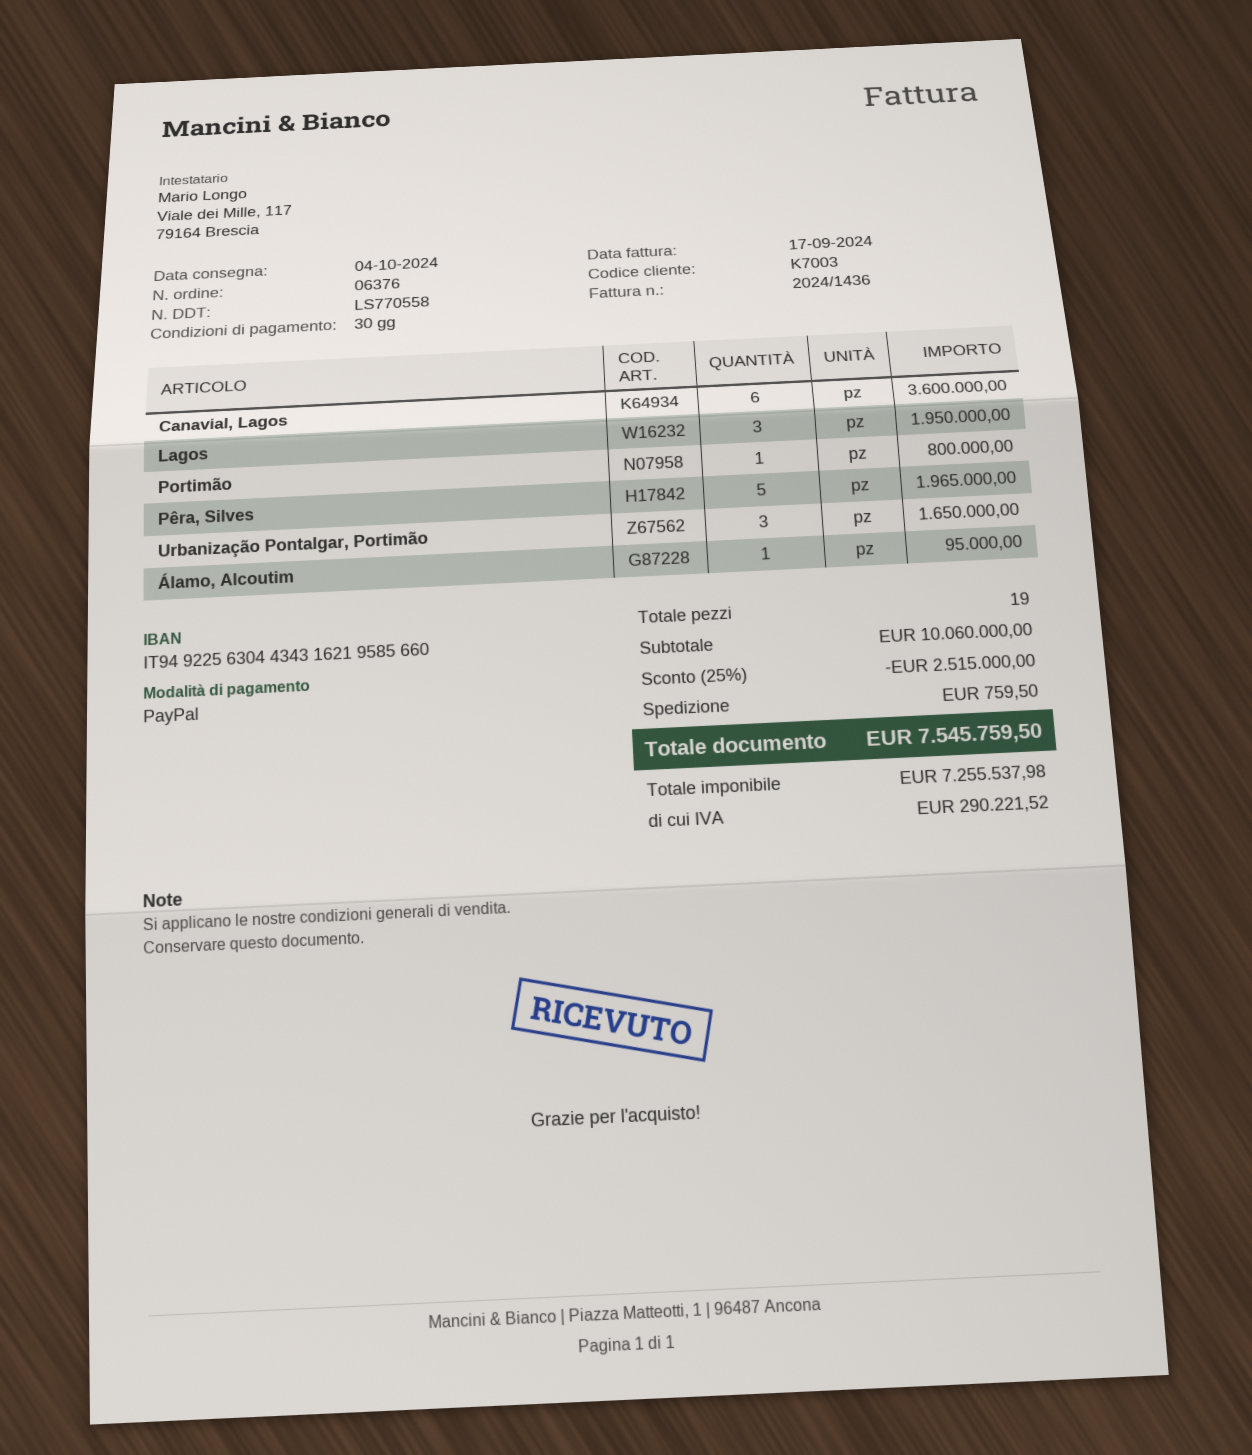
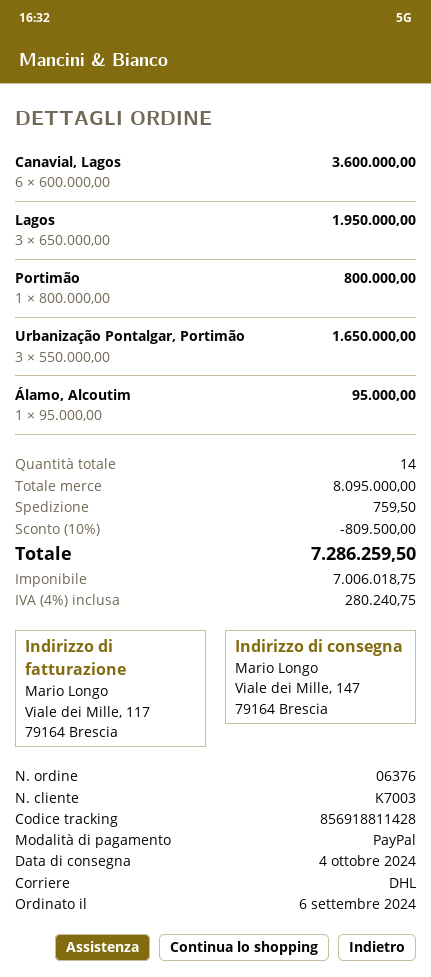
Pêra, Silves: 5 for 1965000.00 -> none
total quantity: 19 -> 14
subtotal: 10060000.00 -> 8095000.00
discount: 25% = 2515000.00 -> 10% = 809500.00
net: 7255537.98 -> 7006018.75
tax: 290221.52 -> 280240.75
total: 7545759.50 -> 7286259.50

